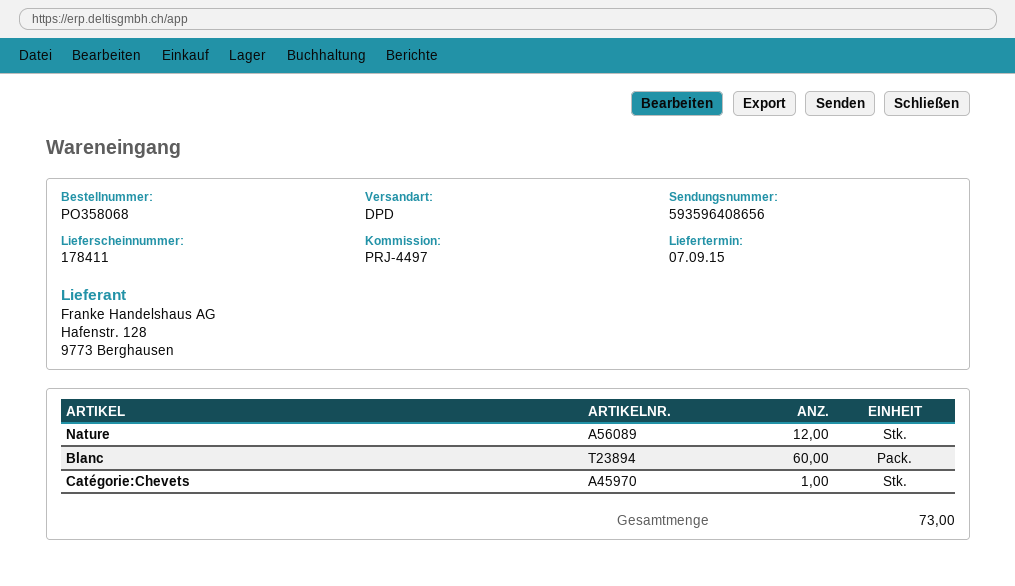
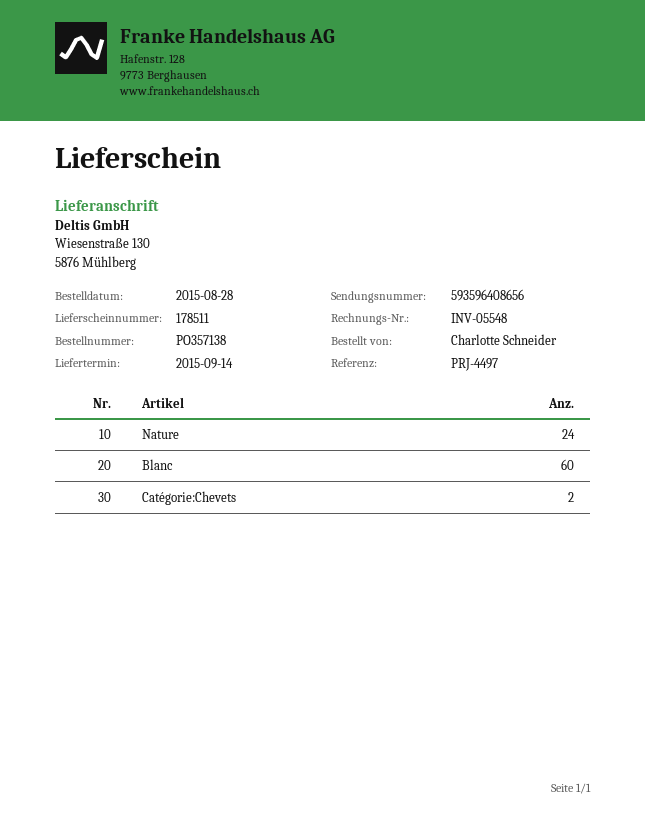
order number: PO358068 -> PO357138
delivery note number: 178411 -> 178511
delivery date: 2015-09-07 -> 2015-09-14
Nature: 12 -> 24
Catégorie:Chevets: 1 -> 2

